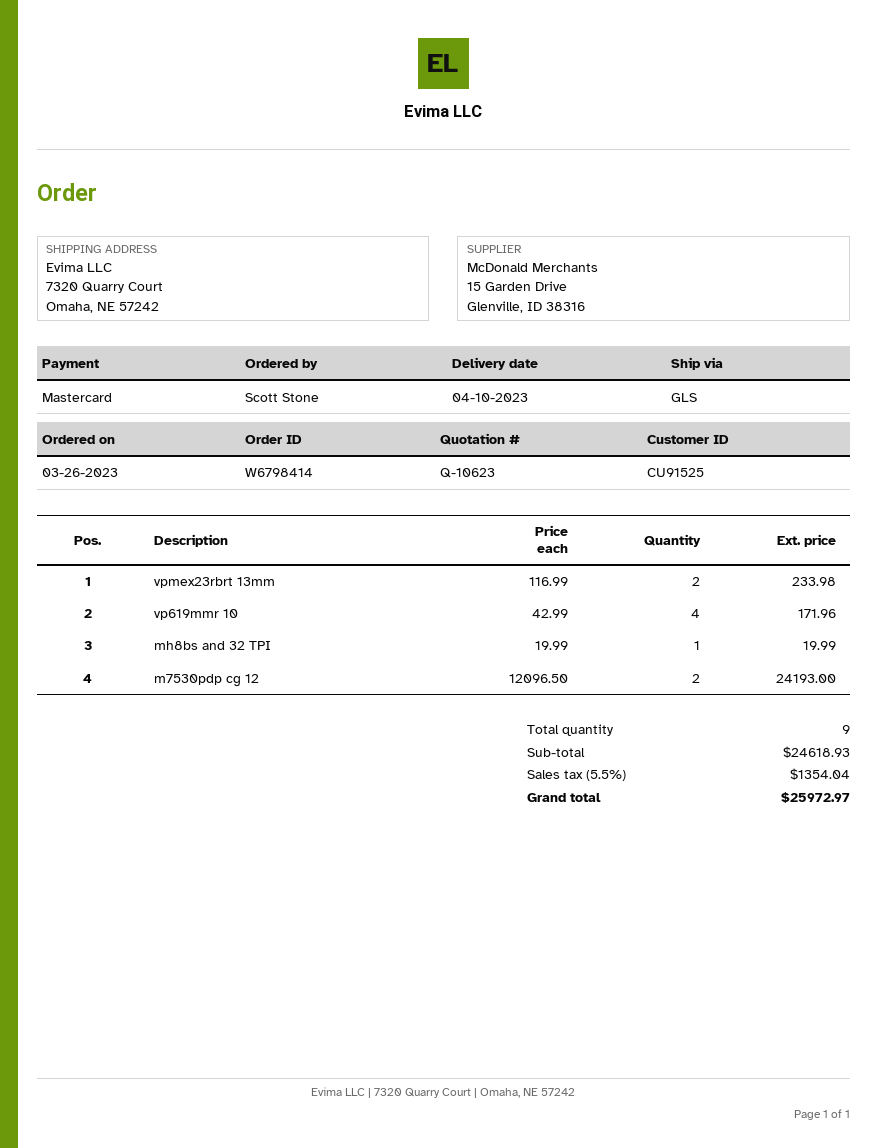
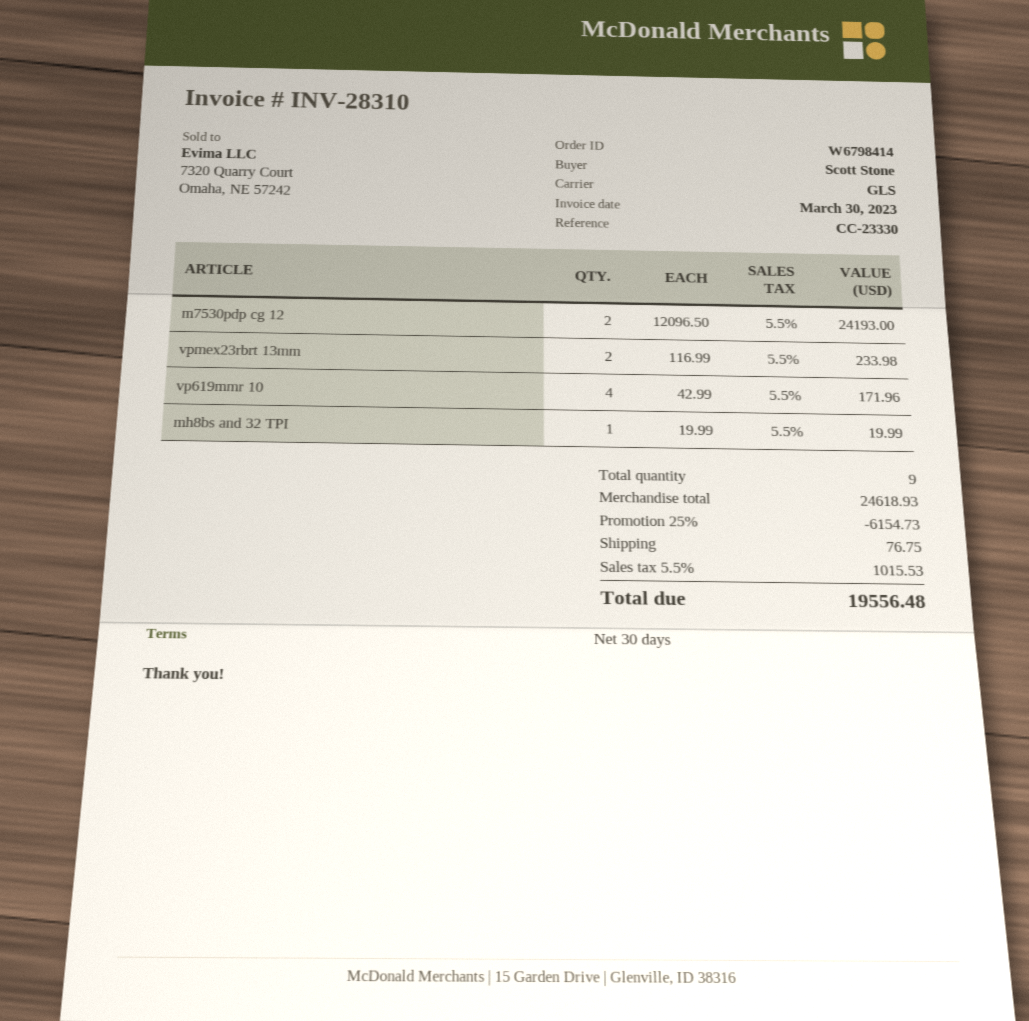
discount: none -> 25% = 6154.73
shipping: none -> 76.75
tax: 5.5% = 1354.04 -> 5.5% = 1015.53
total: 25972.97 -> 19556.48

